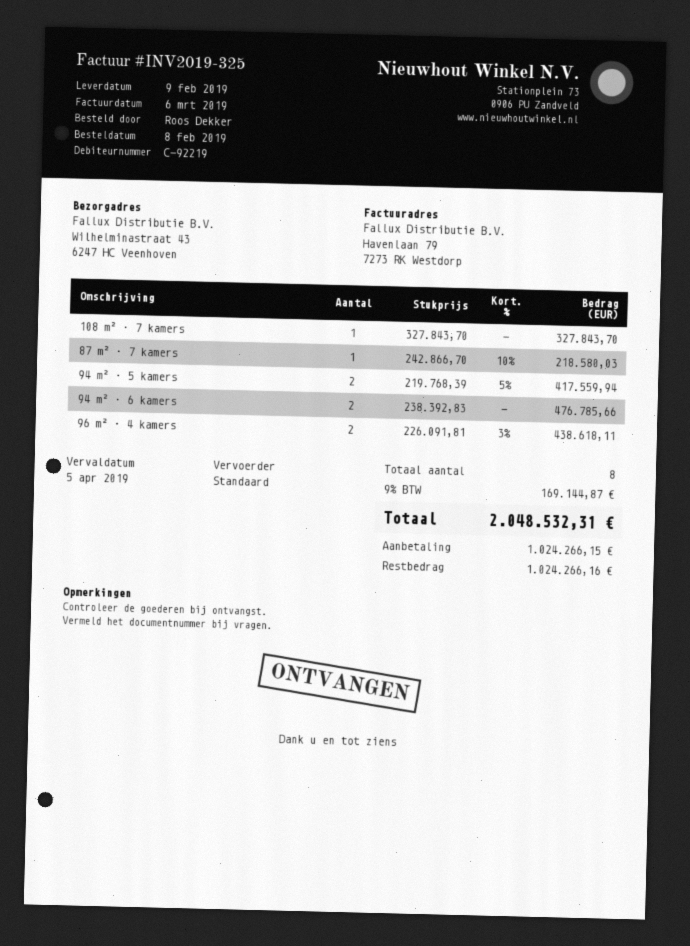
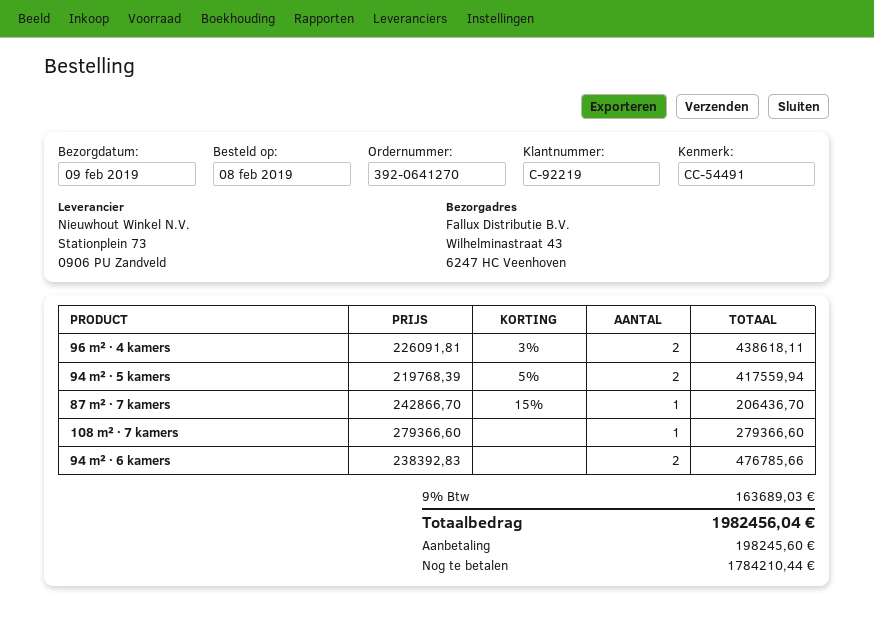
108 m² · 7 kamers: 1 x 327843.70 = 327843.70 -> 1 x 279366.60 = 279366.60
87 m² · 7 kamers: 1 x 242866.70 - 10% = 218580.03 -> 1 x 242866.70 - 15% = 206436.70
tax: 9% = 169144.87 -> 9% = 163689.03
total: 2048532.31 -> 1982456.04
deposit: 1024266.15 -> 198245.60
balance: 1024266.16 -> 1784210.44

